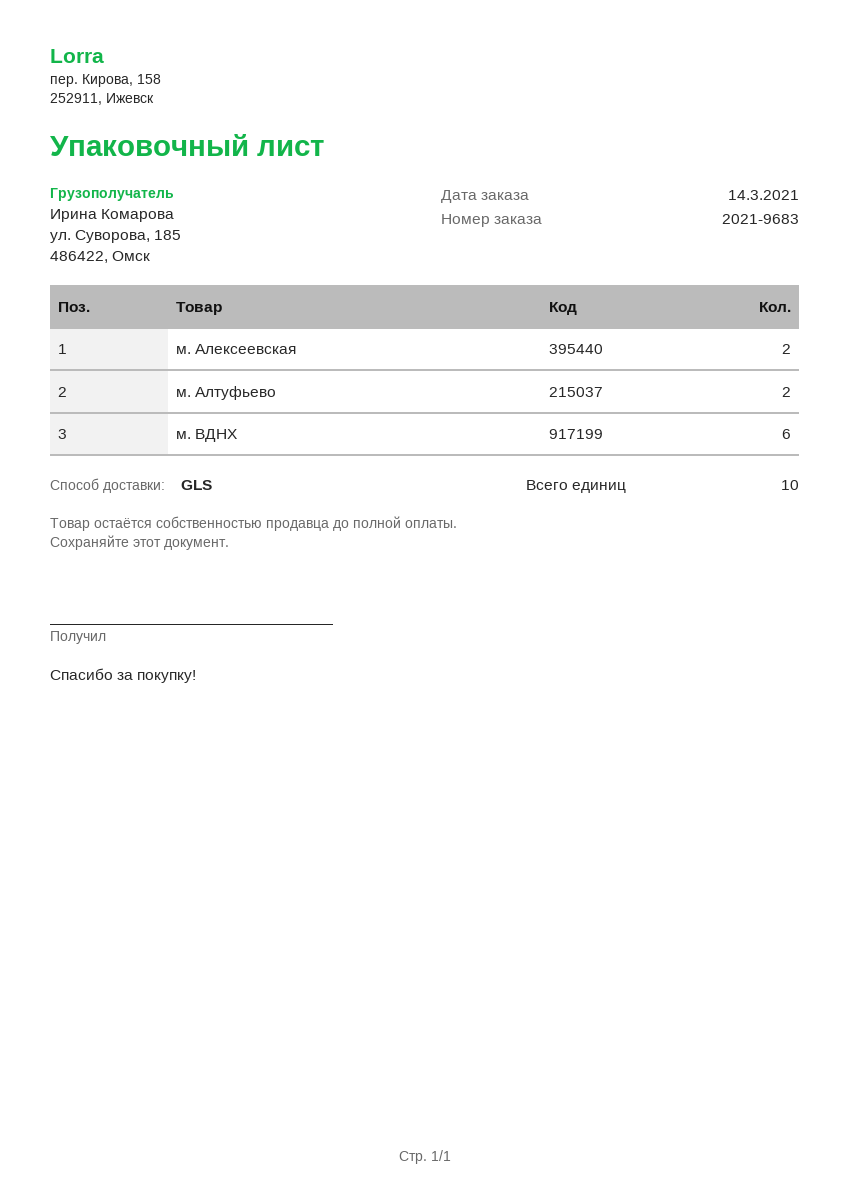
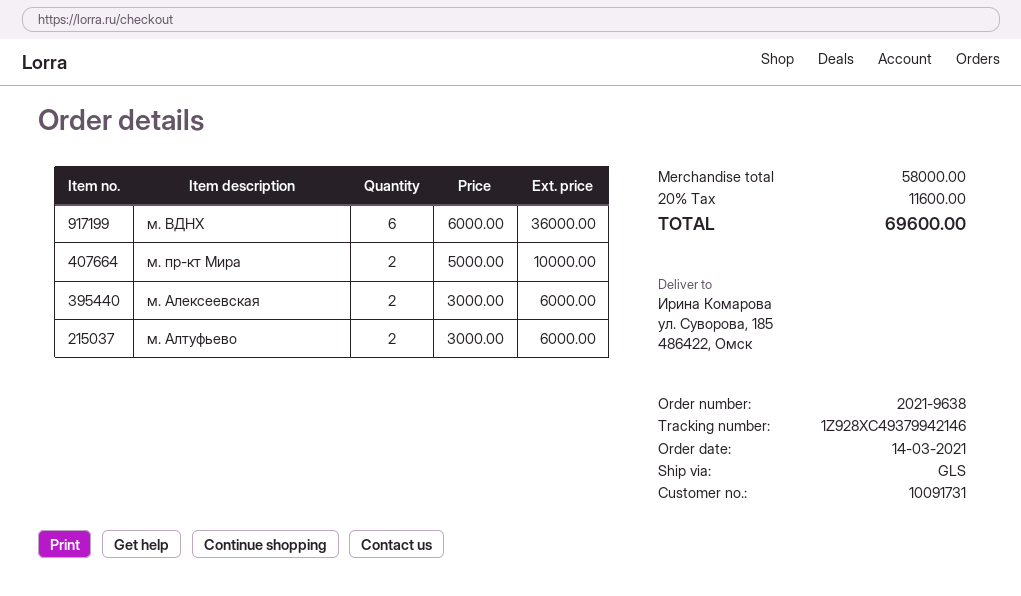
order number: 2021-9683 -> 2021-9638
м. пр-кт Мира: none -> 2

